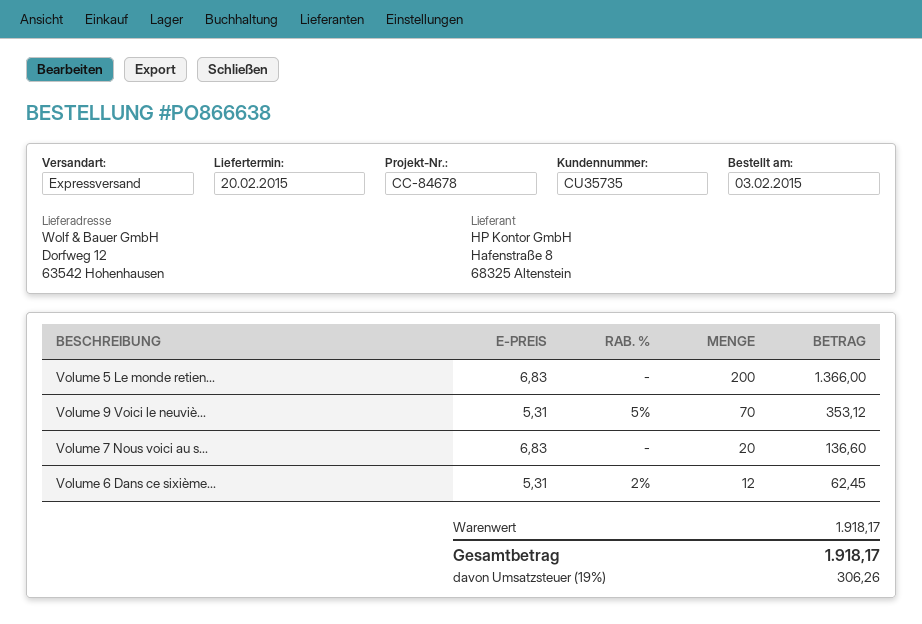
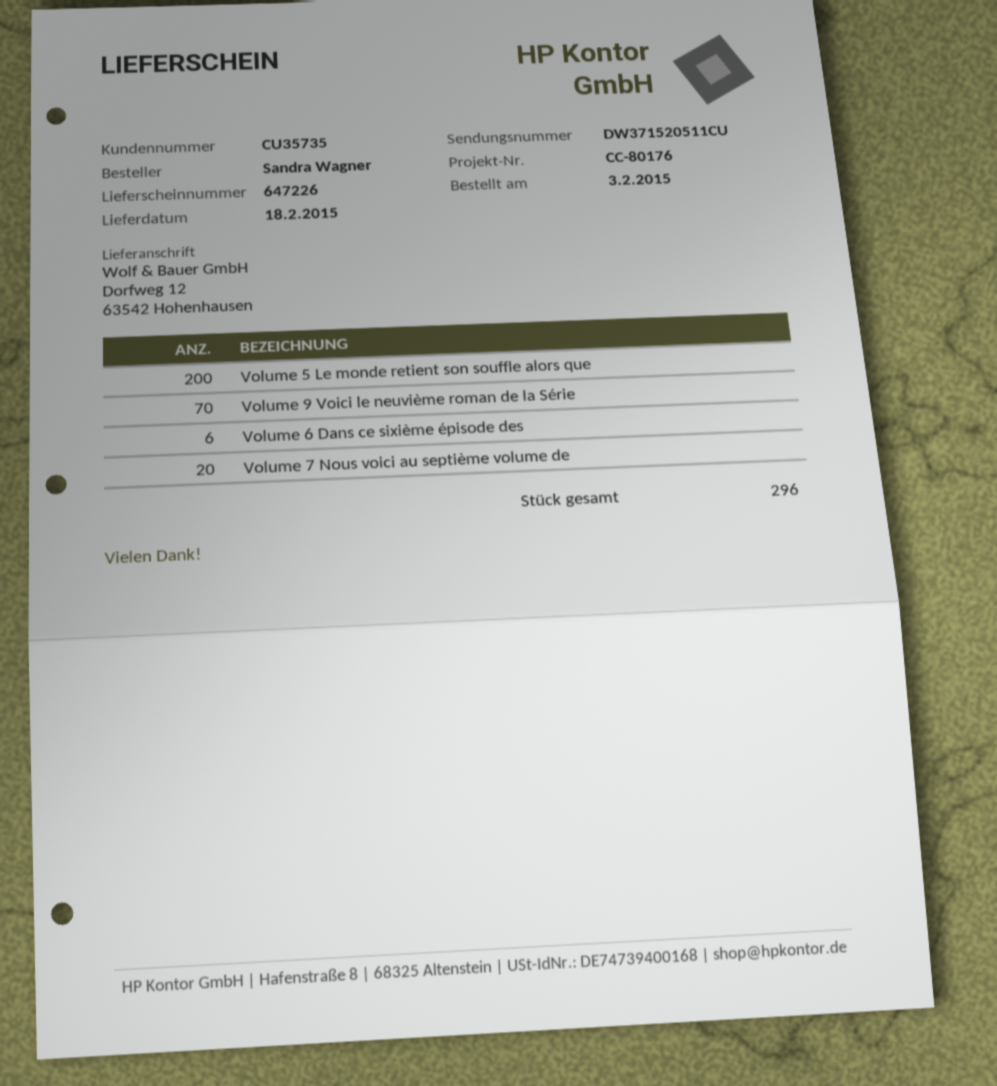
delivery date: 2015-02-20 -> 2015-02-18
reference: CC-84678 -> CC-80176
Volume 6 Dans ce sixième...: 12 -> 6

